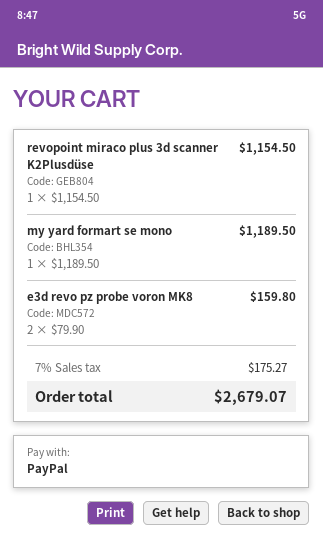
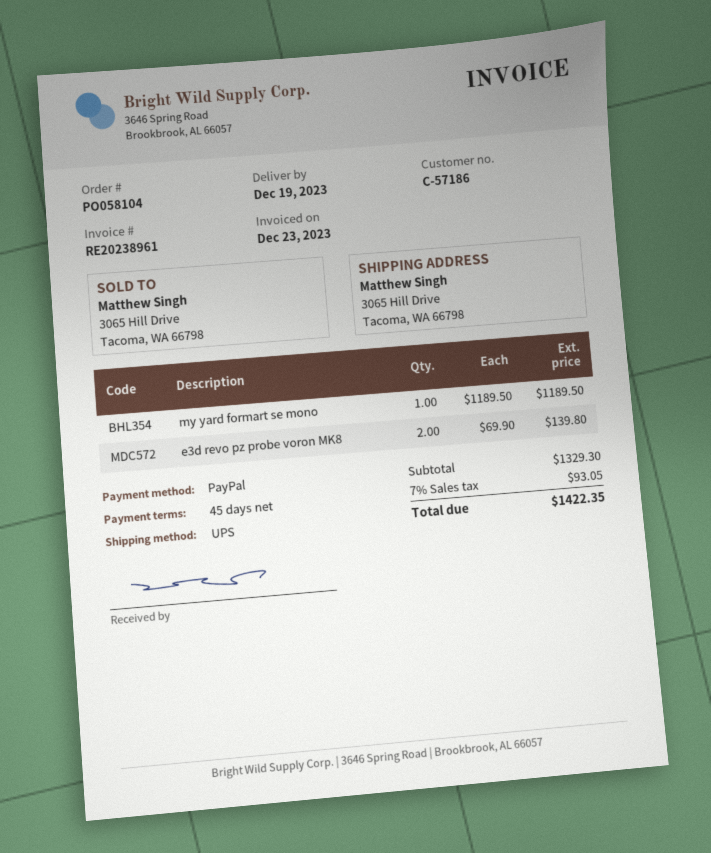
revopoint miraco plus 3d scanner K2Plusdüse: 1 x 1154.50 = 1154.50 -> none
e3d revo pz probe voron MK8: 2 x 79.90 = 159.80 -> 2 x 69.90 = 139.80
tax: 7% = 175.27 -> 7% = 93.05
total: 2679.07 -> 1422.35

